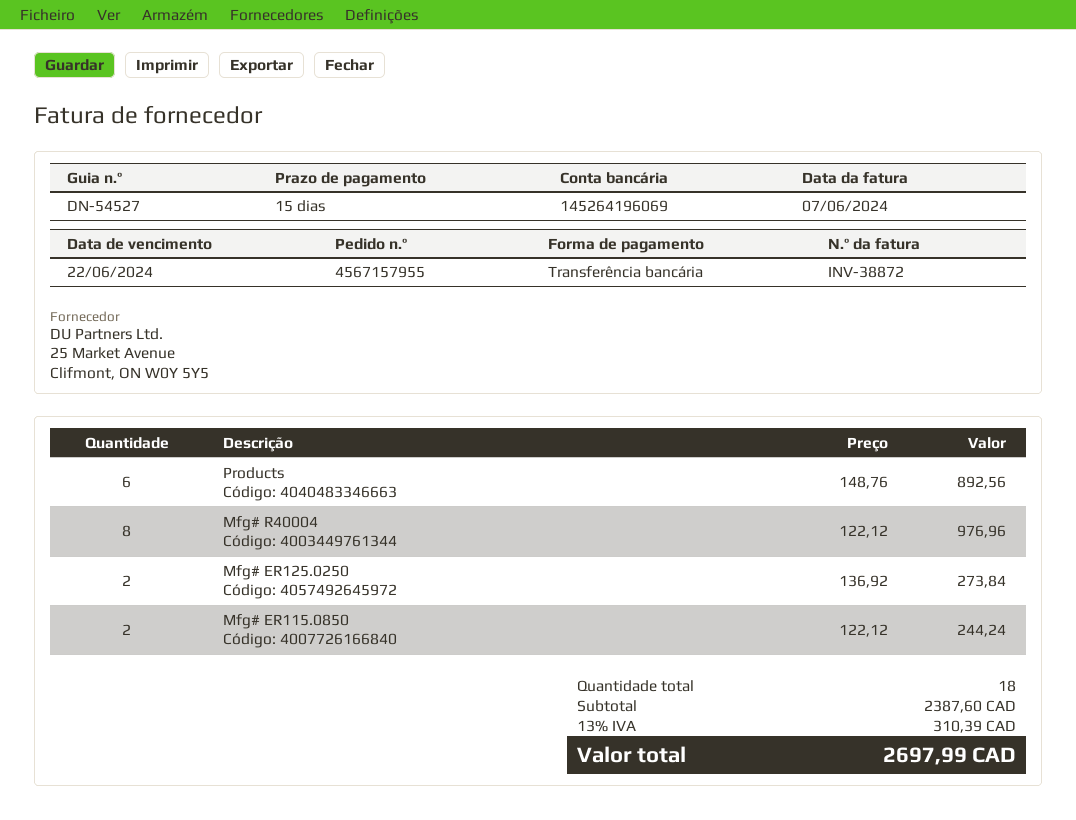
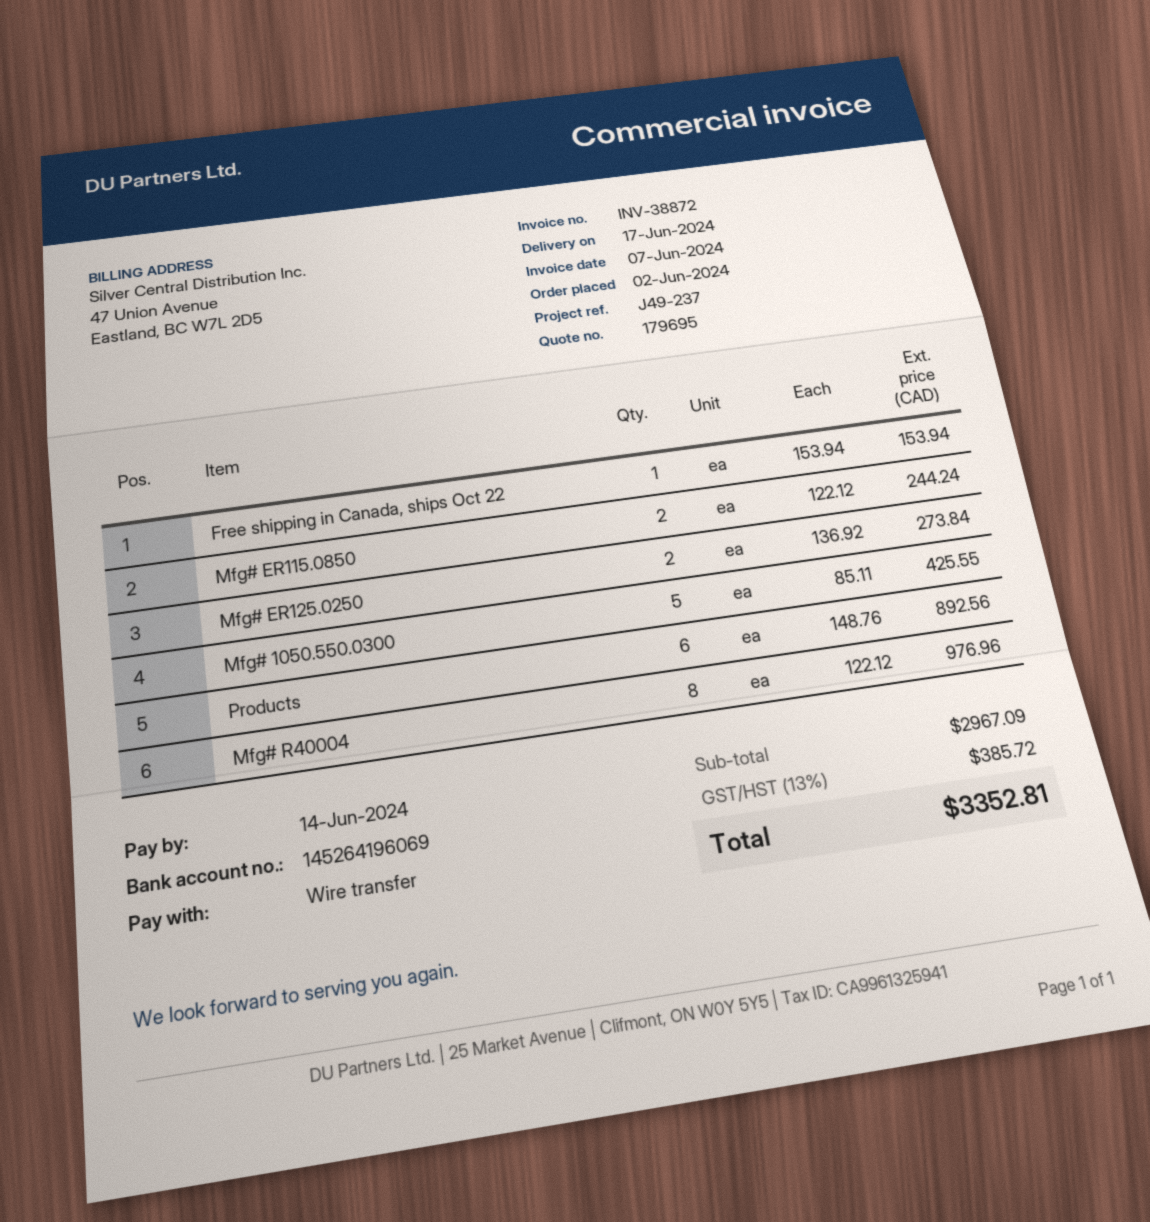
due date: 2024-06-22 -> 2024-06-14
Free shipping in Canada, ships Oct 22: none -> 1 x 153.94 = 153.94
Mfg# 1050.550.0300: none -> 5 x 85.11 = 425.55
subtotal: 2387.60 -> 2967.09
tax: 13% = 310.39 -> 13% = 385.72
total: 2697.99 -> 3352.81

